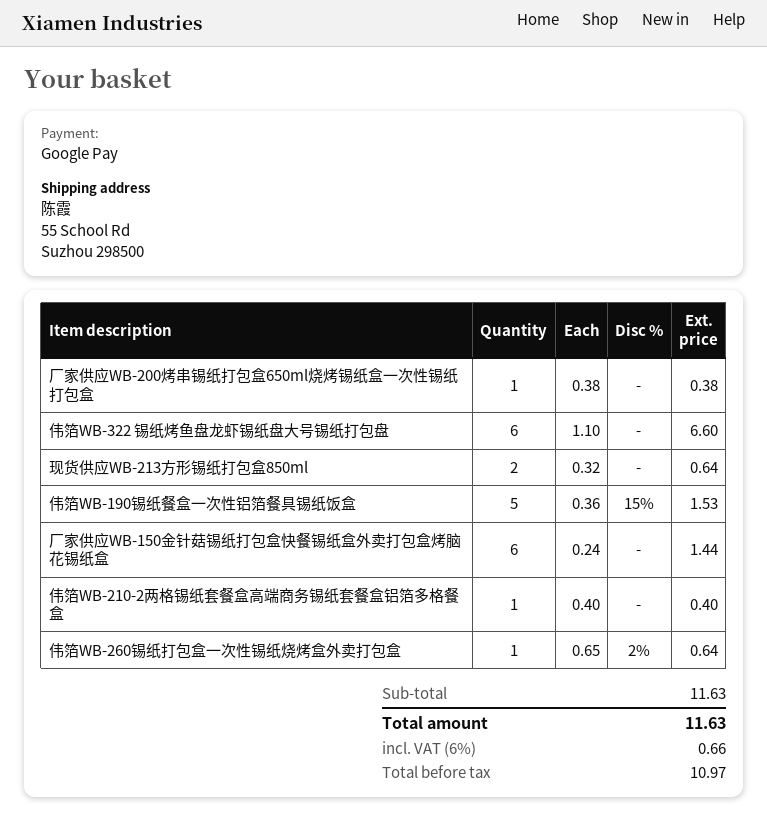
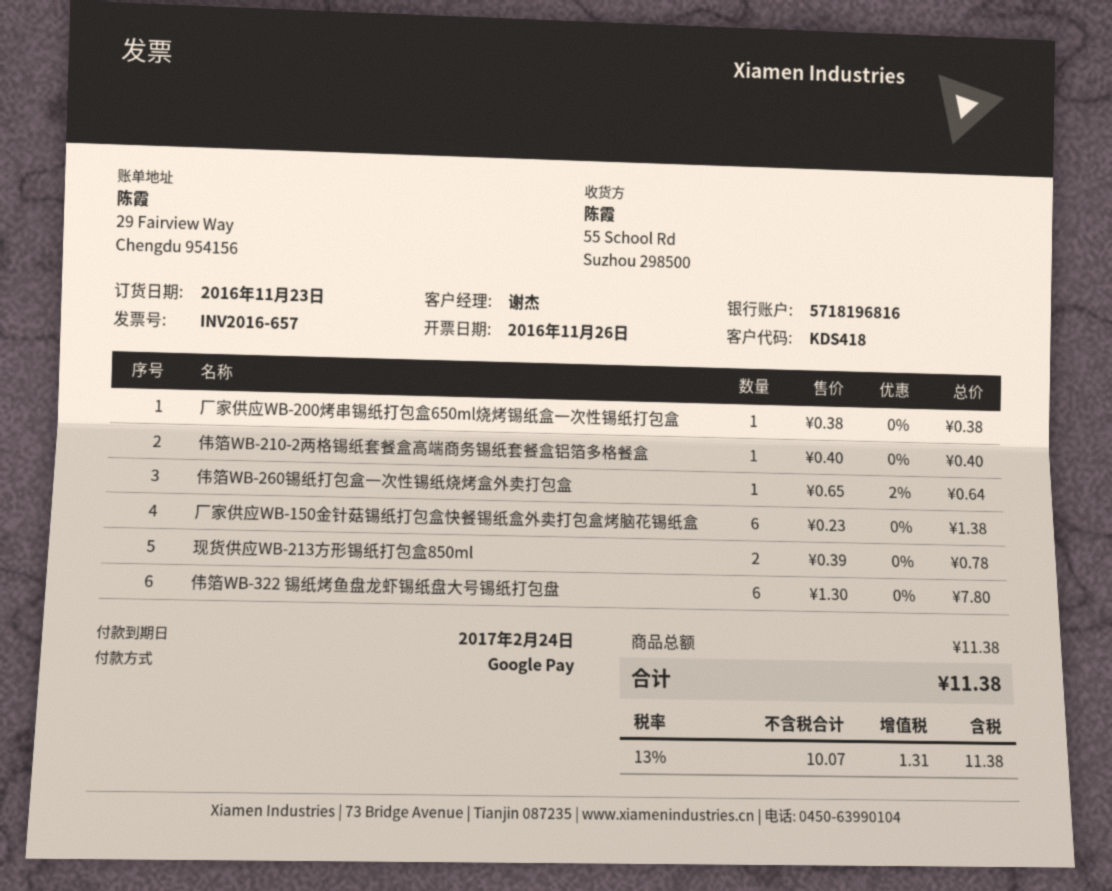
伟箔WB-322 锡纸烤鱼盘龙虾锡纸盘大号锡纸打包盘: 6 x 1.10 = 6.60 -> 6 x 1.30 = 7.80
现货供应WB-213方形锡纸打包盒850ml: 2 x 0.32 = 0.64 -> 2 x 0.39 = 0.78
伟箔WB-190锡纸餐盒一次性铝箔餐具锡纸饭盒: 5 x 0.36 - 15% = 1.53 -> none
厂家供应WB-150金针菇锡纸打包盒快餐锡纸盒外卖打包盒烤脑花锡纸盒: 6 x 0.24 = 1.44 -> 6 x 0.23 = 1.38
subtotal: 11.63 -> 11.38
net: 10.97 -> 10.07
tax: 6% = 0.66 -> 13% = 1.31
total: 11.63 -> 11.38

